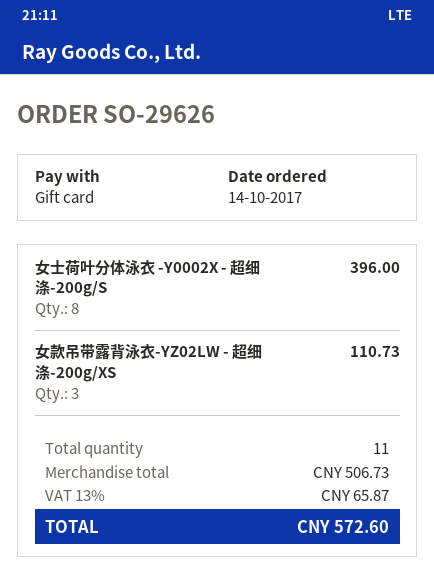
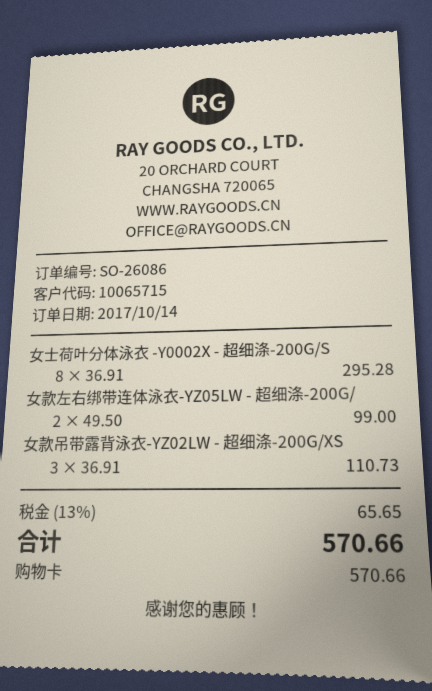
order number: SO-29626 -> SO-26086
女士荷叶分体泳衣 -Y0002X - 超细涤-200g/S: 8 for 396.00 -> 8 for 295.28
女款左右绑带连体泳衣-YZ05LW - 超细涤-200G/: none -> 2 for 99.00
tax: 13% = 65.87 -> 13% = 65.65
total: 572.60 -> 570.66

